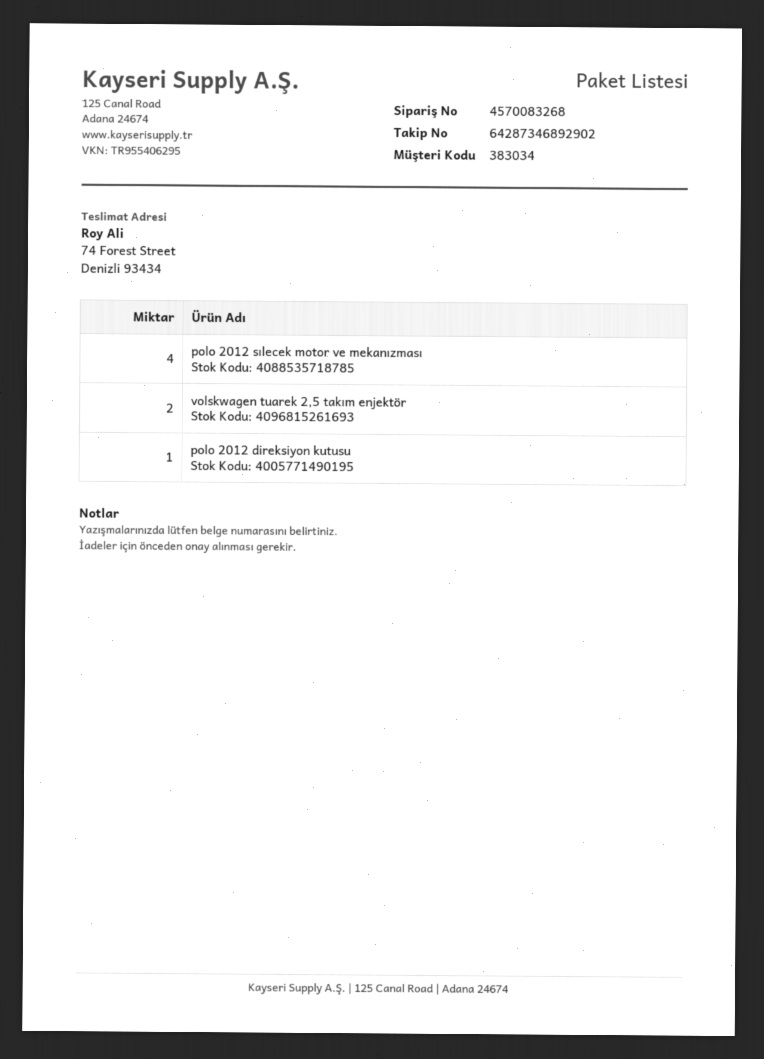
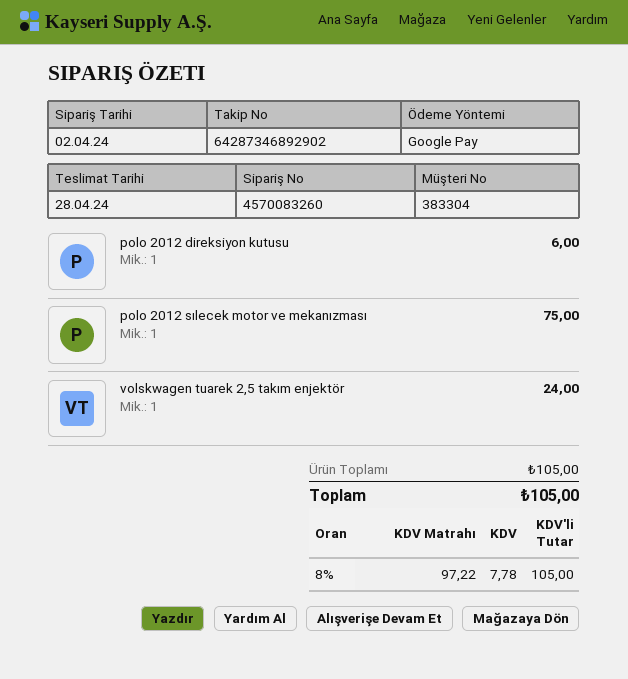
order number: 4570083268 -> 4570083260
customer number: 383034 -> 383304
polo 2012 sılecek motor ve mekanızması: 4 -> 1
volskwagen tuarek 2,5 takım enjektör: 2 -> 1

